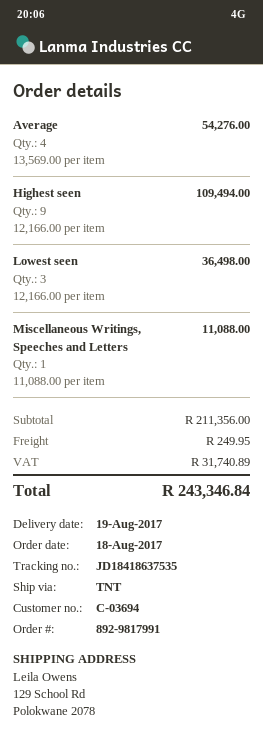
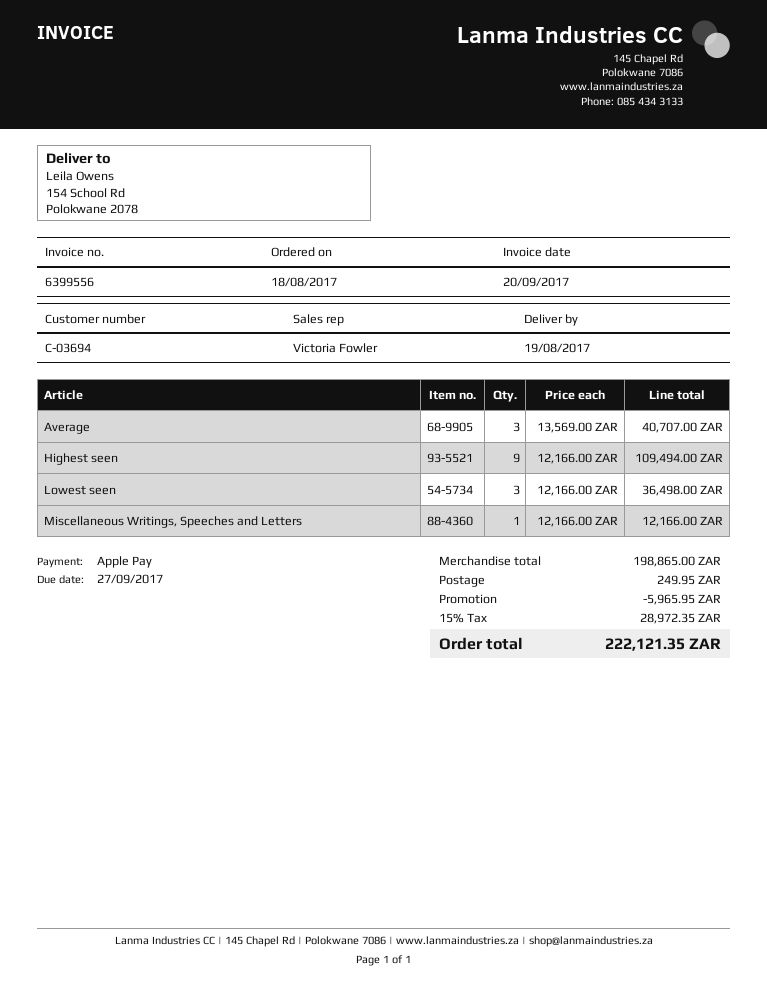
ship to: 129 School Rd, Polokwane 2078 -> 154 School Rd, Polokwane 2078
Average: 4 x 13569.00 = 54276.00 -> 3 x 13569.00 = 40707.00
Miscellaneous Writings, Speeches and Letters: 1 x 11088.00 = 11088.00 -> 1 x 12166.00 = 12166.00
subtotal: 211356.00 -> 198865.00
discount: none -> 5965.95
tax: 31740.89 -> 28972.35
total: 243346.84 -> 222121.35

